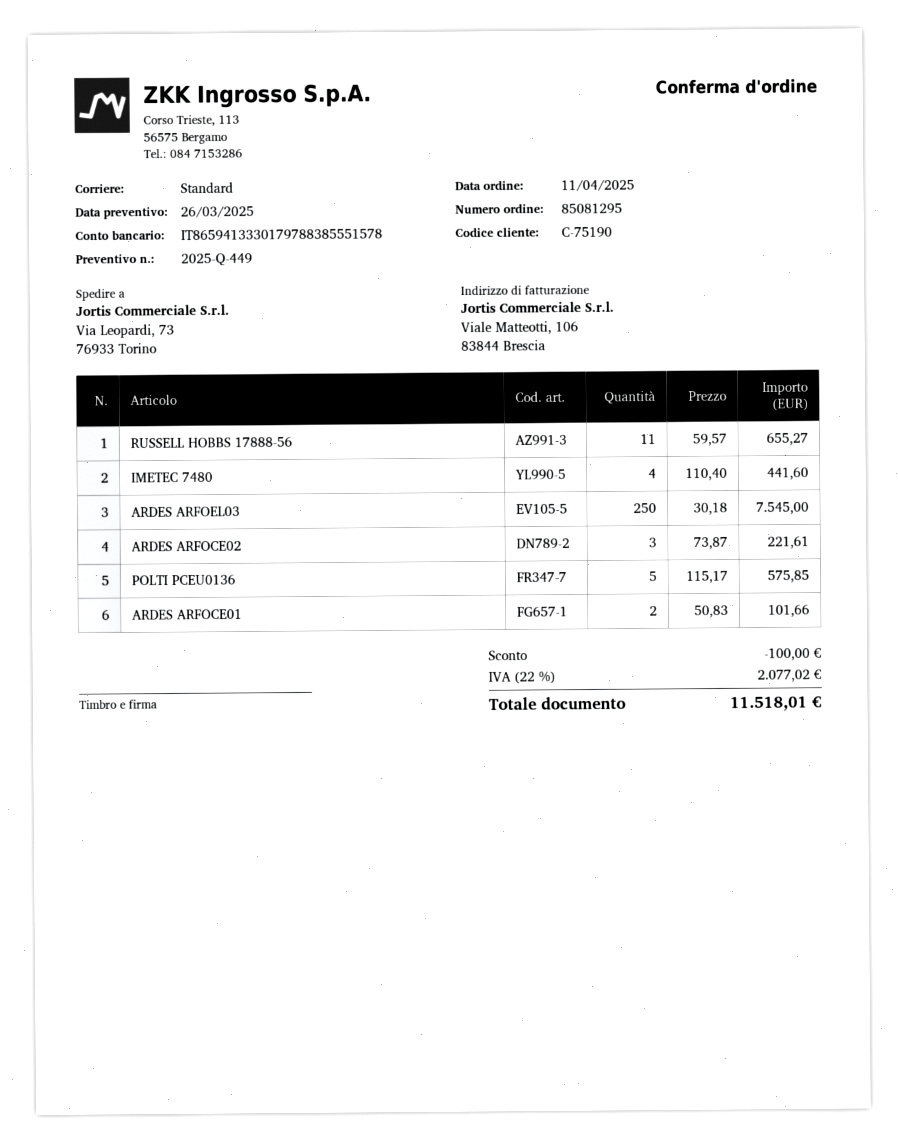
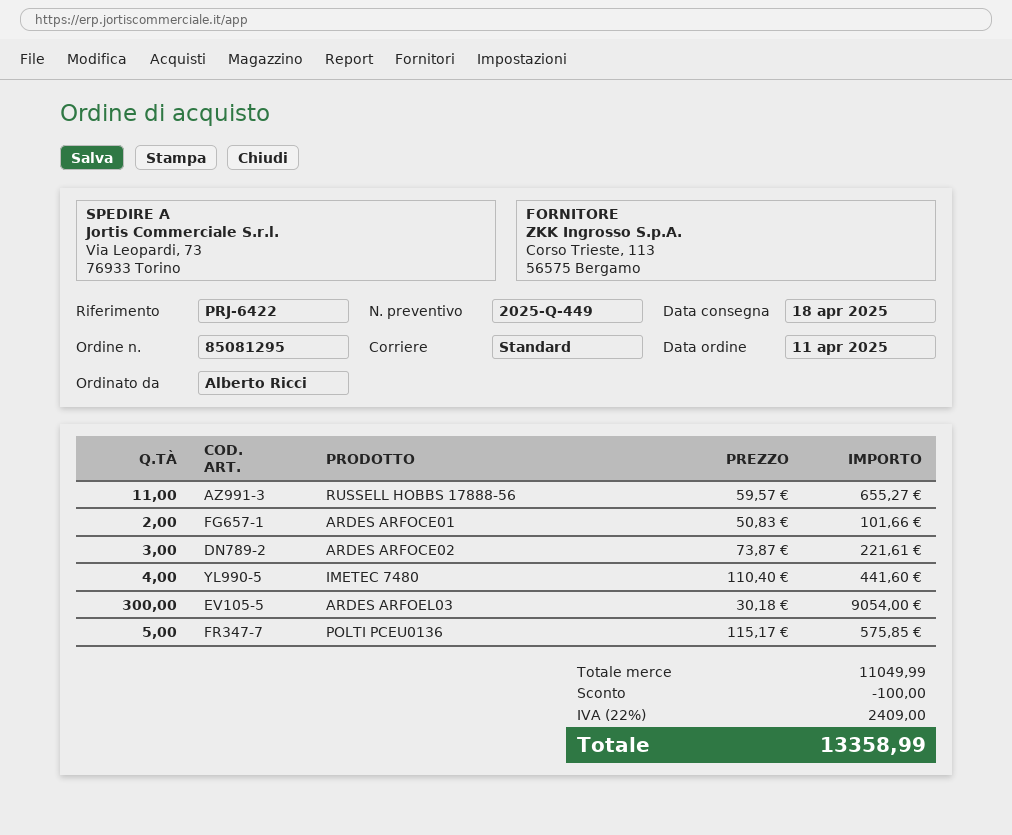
ARDES ARFOEL03: 250 x 30.18 = 7545.00 -> 300 x 30.18 = 9054.00
tax: 22% = 2077.02 -> 22% = 2409.00
total: 11518.01 -> 13358.99

